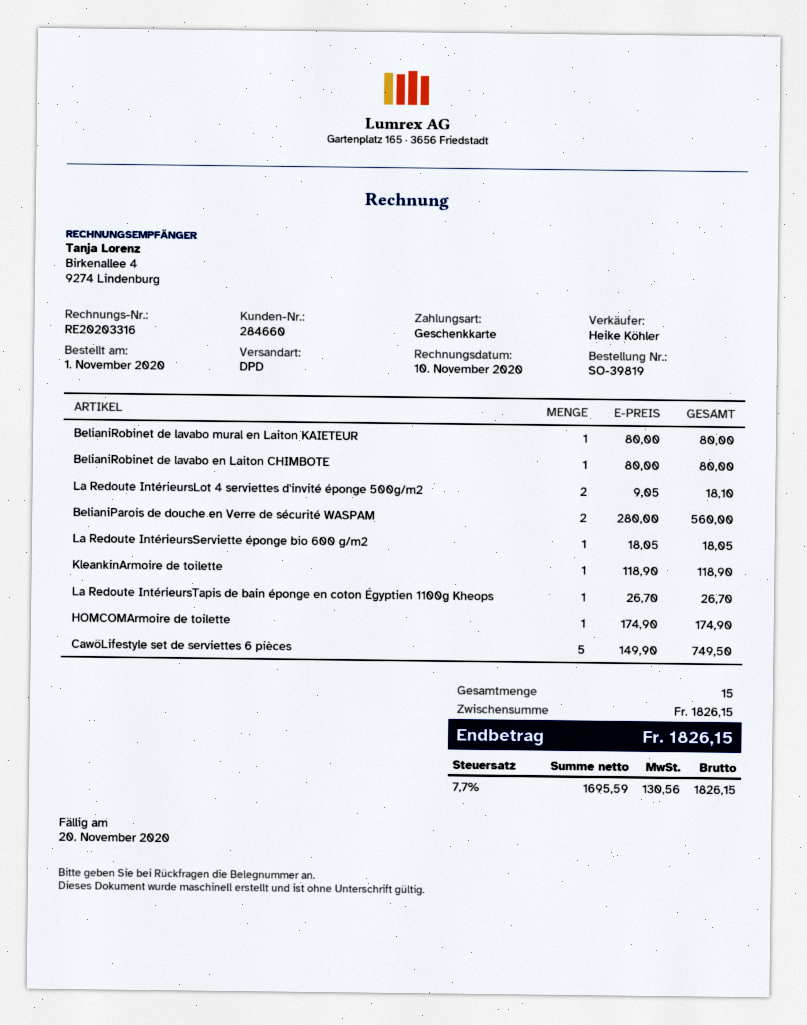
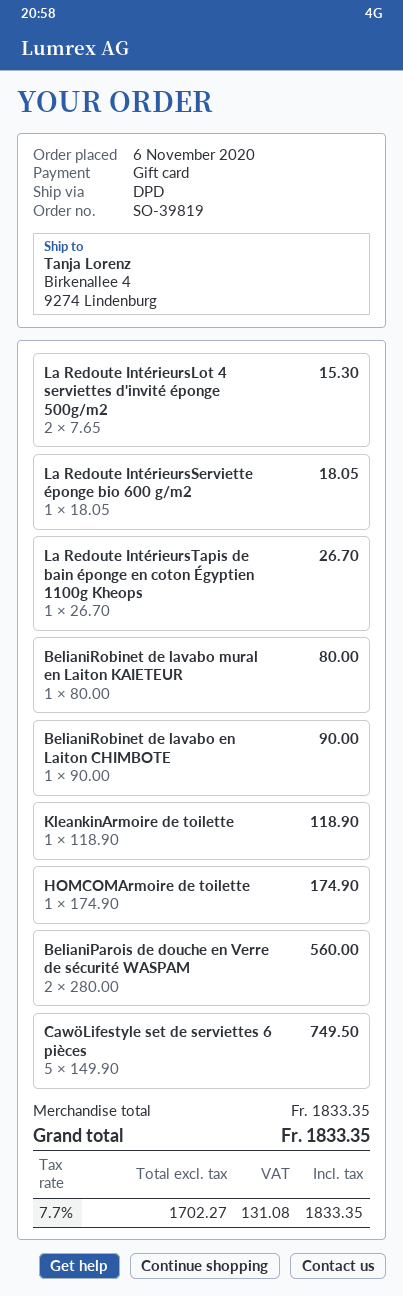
order date: 2020-11-01 -> 2020-11-06
BelianiRobinet de lavabo en Laiton CHIMBOTE: 1 x 80.00 = 80.00 -> 1 x 90.00 = 90.00
La Redoute IntérieursLot 4 serviettes d'invité éponge 500g/m2: 2 x 9.05 = 18.10 -> 2 x 7.65 = 15.30
subtotal: 1826.15 -> 1833.35
net: 1695.59 -> 1702.27
tax: 7.7% = 130.56 -> 7.7% = 131.08
total: 1826.15 -> 1833.35

